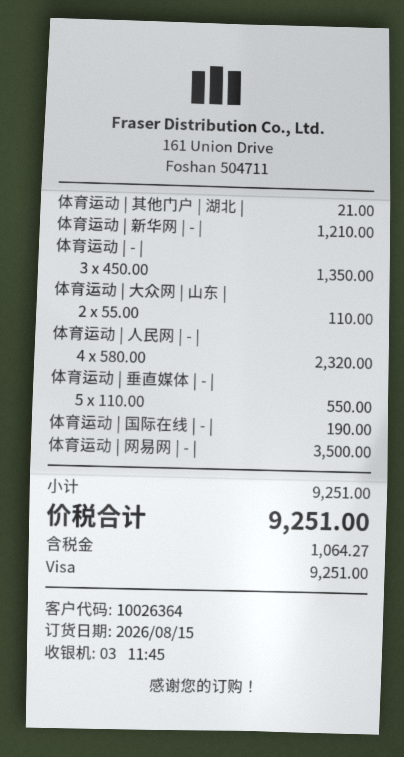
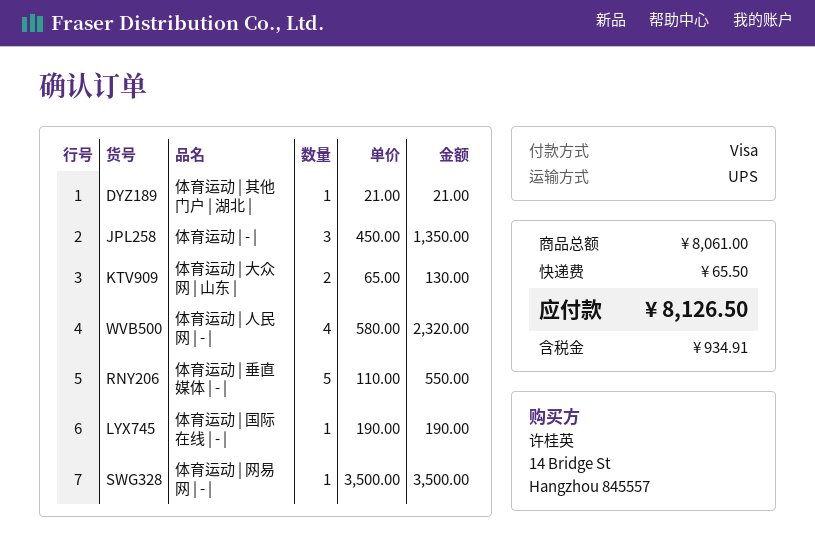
体育运动 | 新华网 | - |: 1 x 1210.00 = 1210.00 -> none
体育运动 | 大众网 | 山东 |: 2 x 55.00 = 110.00 -> 2 x 65.00 = 130.00
subtotal: 9251.00 -> 8061.00
shipping: none -> 65.50
tax: 1064.27 -> 934.91
total: 9251.00 -> 8126.50

